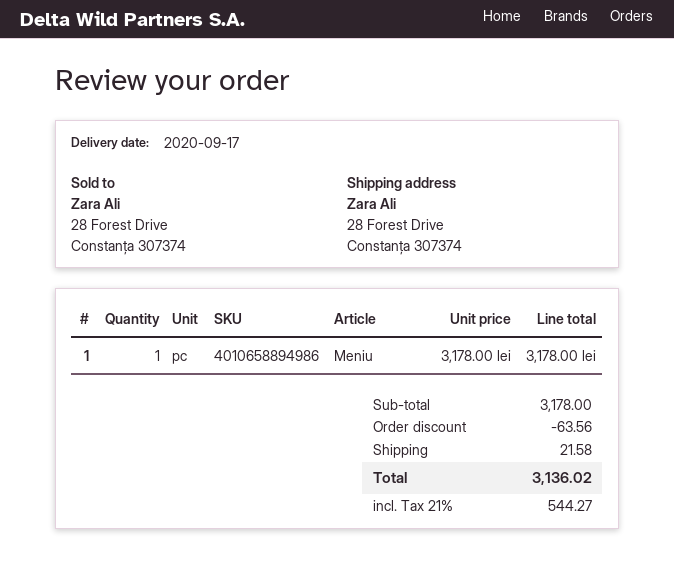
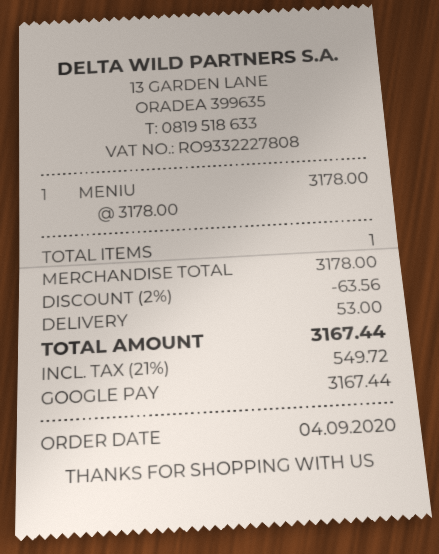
shipping: 21.58 -> 53.00
tax: 21% = 544.27 -> 21% = 549.72
total: 3136.02 -> 3167.44

